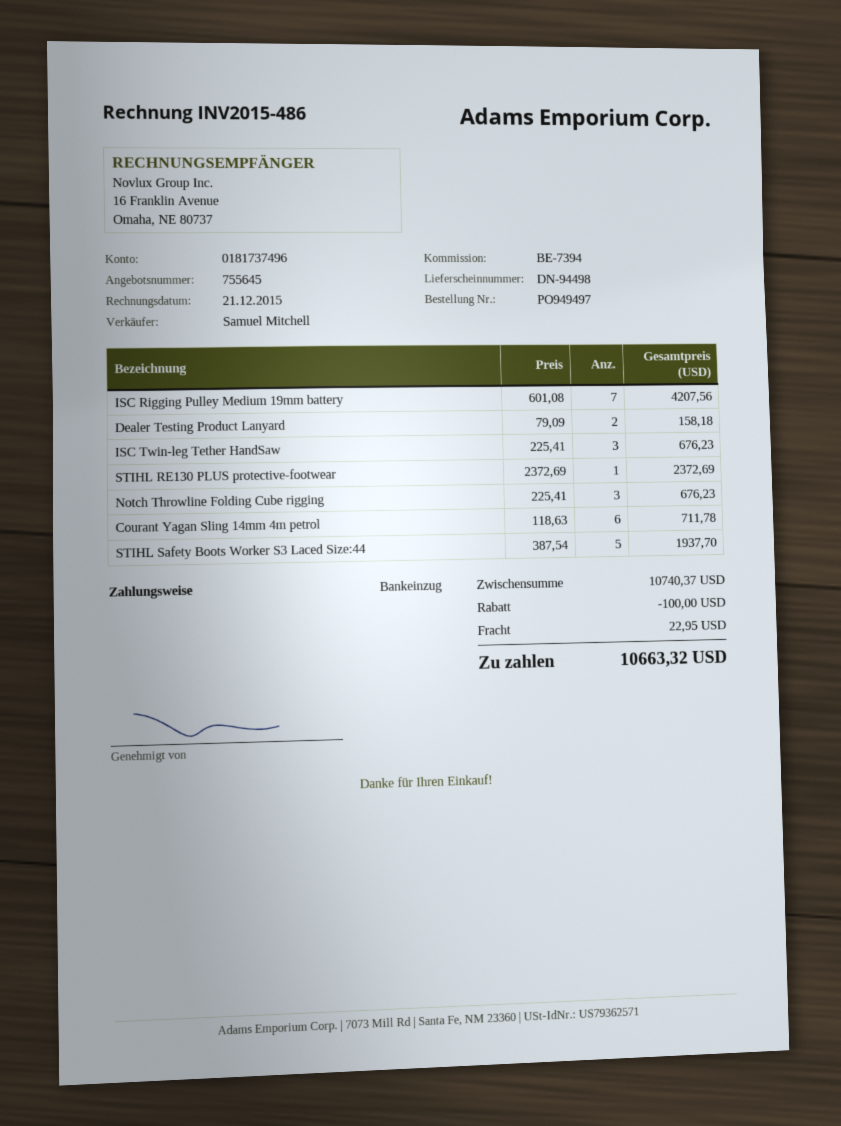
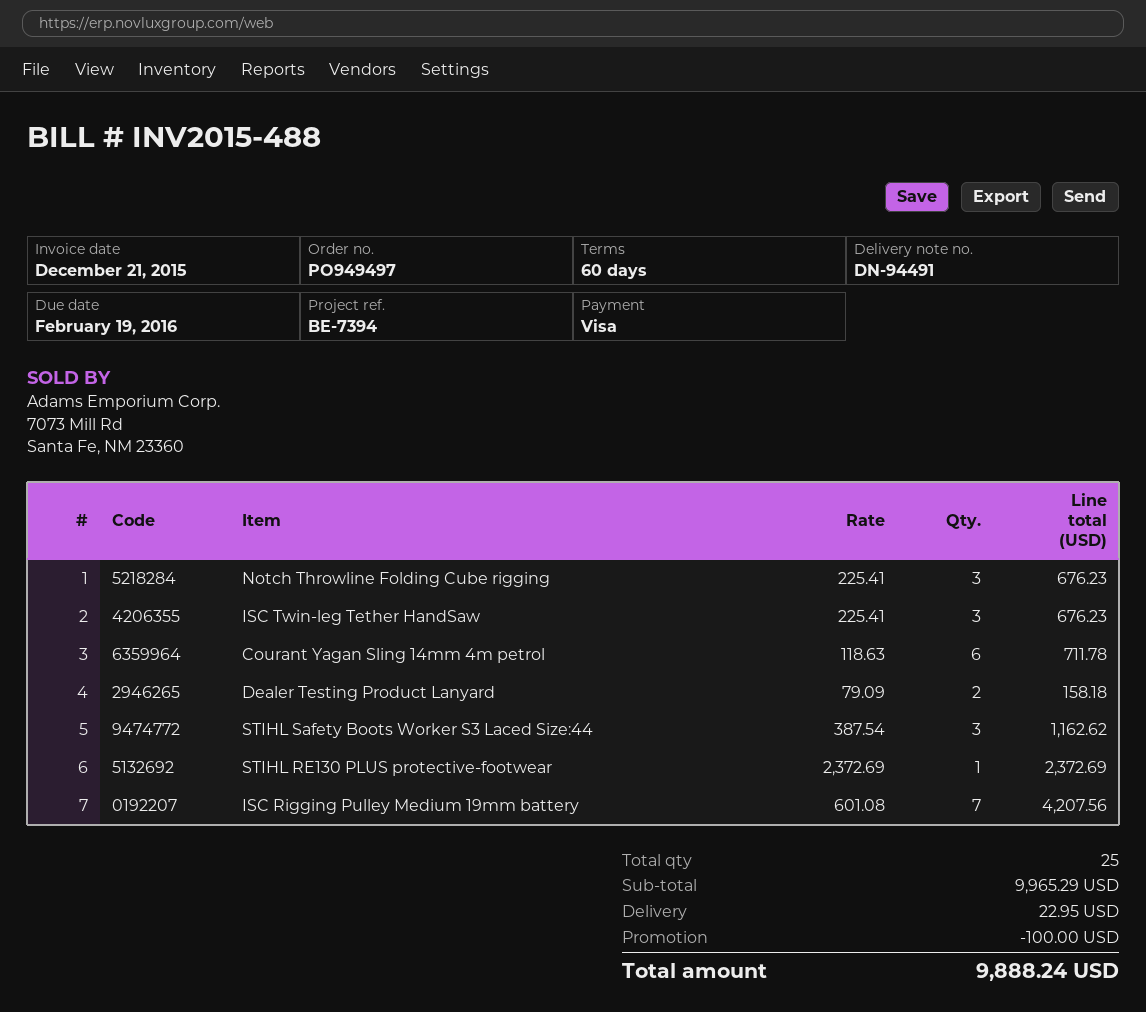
delivery note number: DN-94498 -> DN-94491
invoice number: INV2015-486 -> INV2015-488
payment method: direct debit -> Visa
STIHL Safety Boots Worker S3 Laced Size:44: 5 x 387.54 = 1937.70 -> 3 x 387.54 = 1162.62
subtotal: 10740.37 -> 9965.29
total: 10663.32 -> 9888.24

